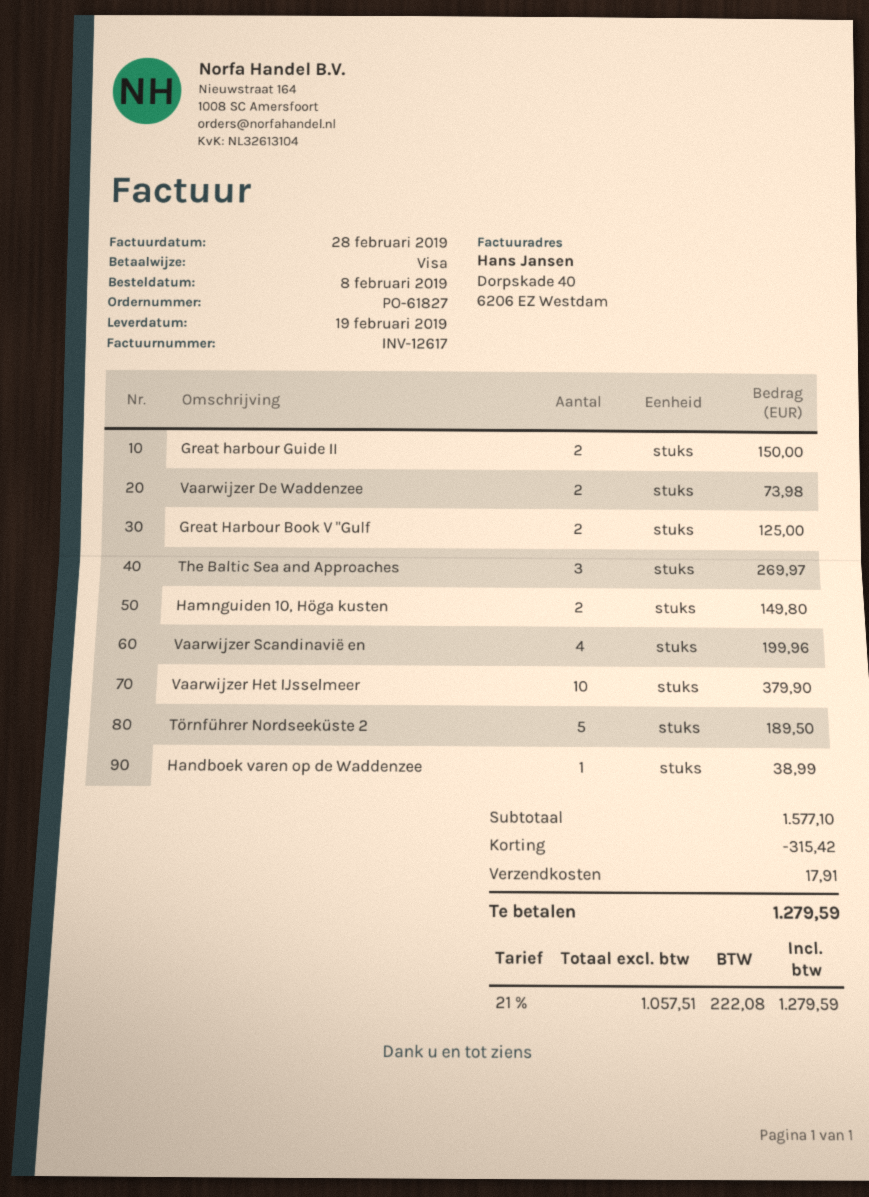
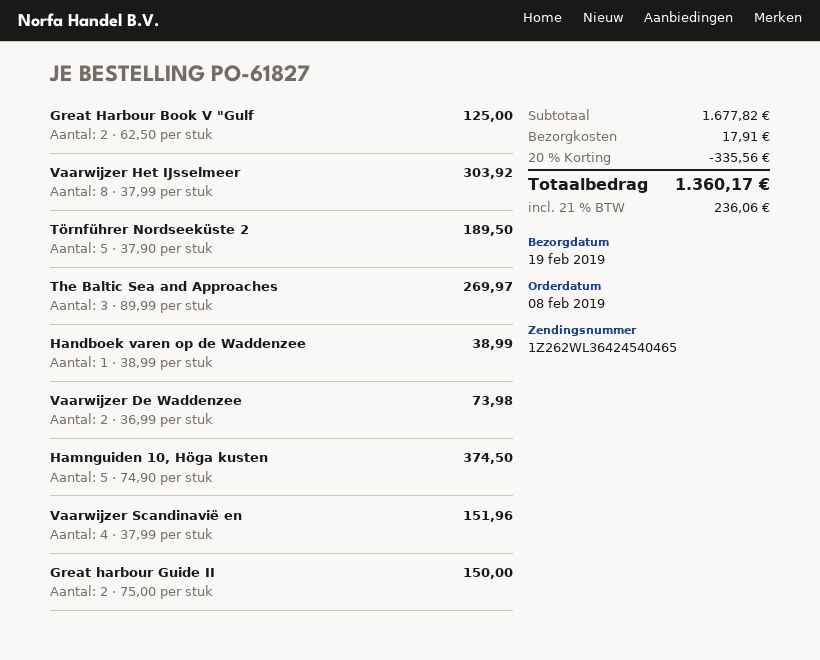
Hamnguiden 10, Höga kusten: 2 for 149.80 -> 5 for 374.50
Vaarwijzer Scandinavië en: 4 for 199.96 -> 4 for 151.96
Vaarwijzer Het IJsselmeer: 10 for 379.90 -> 8 for 303.92
subtotal: 1577.10 -> 1677.82
discount: 315.42 -> 335.56
tax: 21% = 222.08 -> 21% = 236.06
total: 1279.59 -> 1360.17

